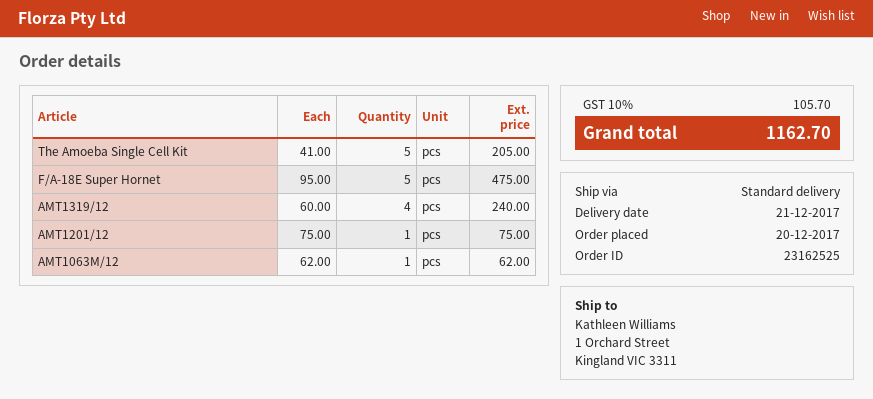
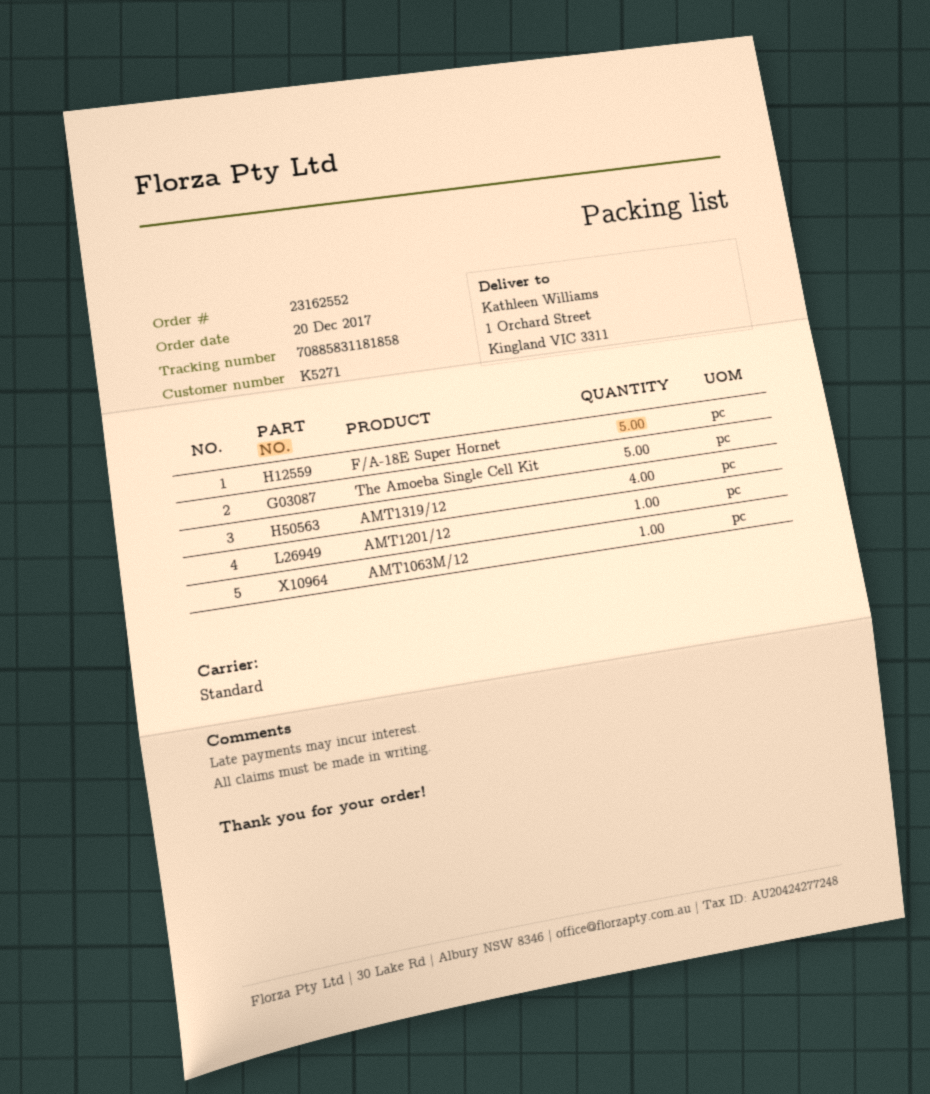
order number: 23162525 -> 23162552

